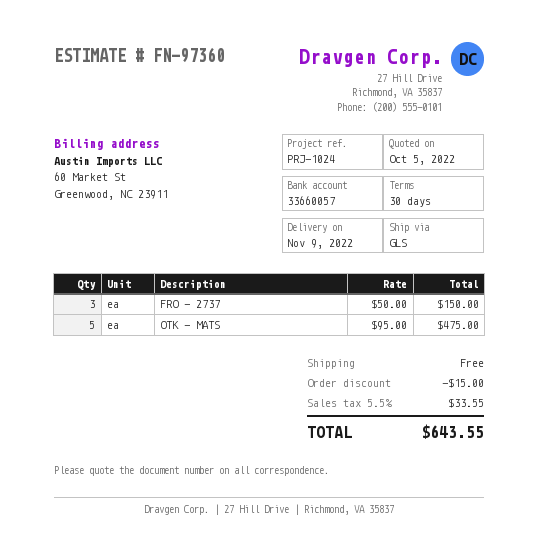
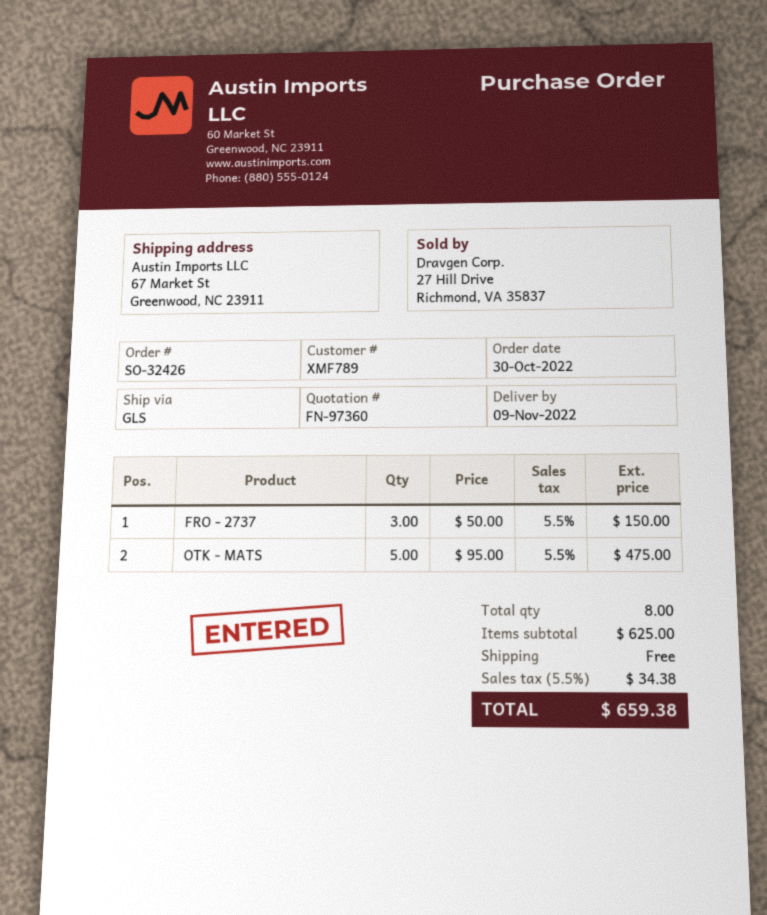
discount: 15.00 -> none
tax: 5.5% = 33.55 -> 5.5% = 34.38
total: 643.55 -> 659.38

